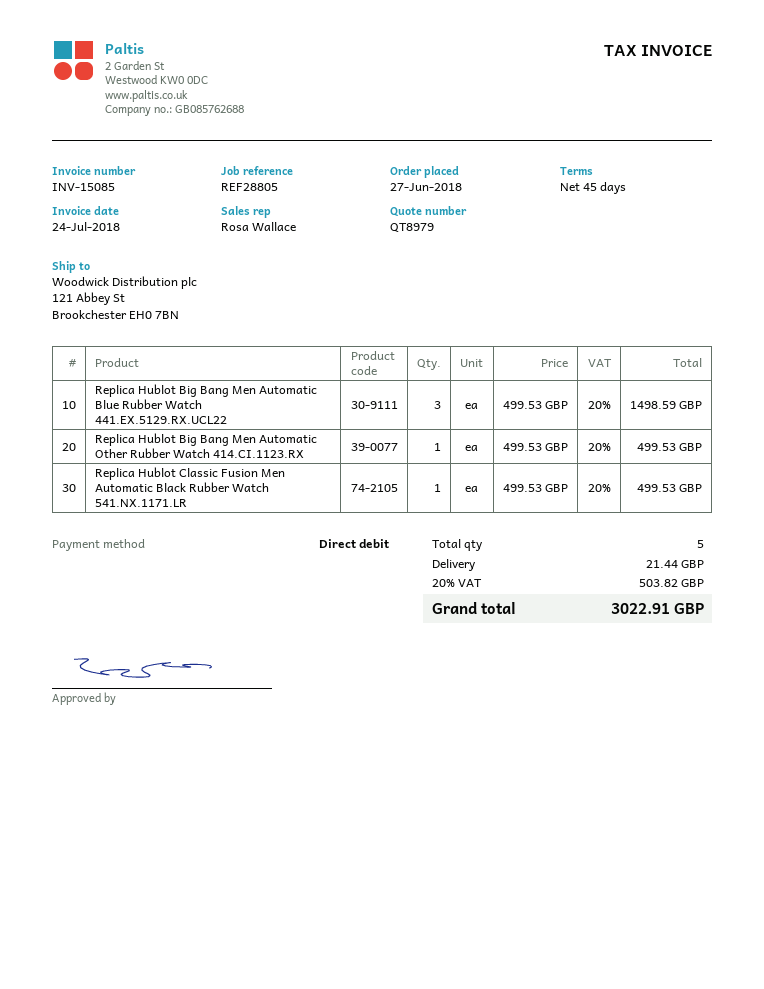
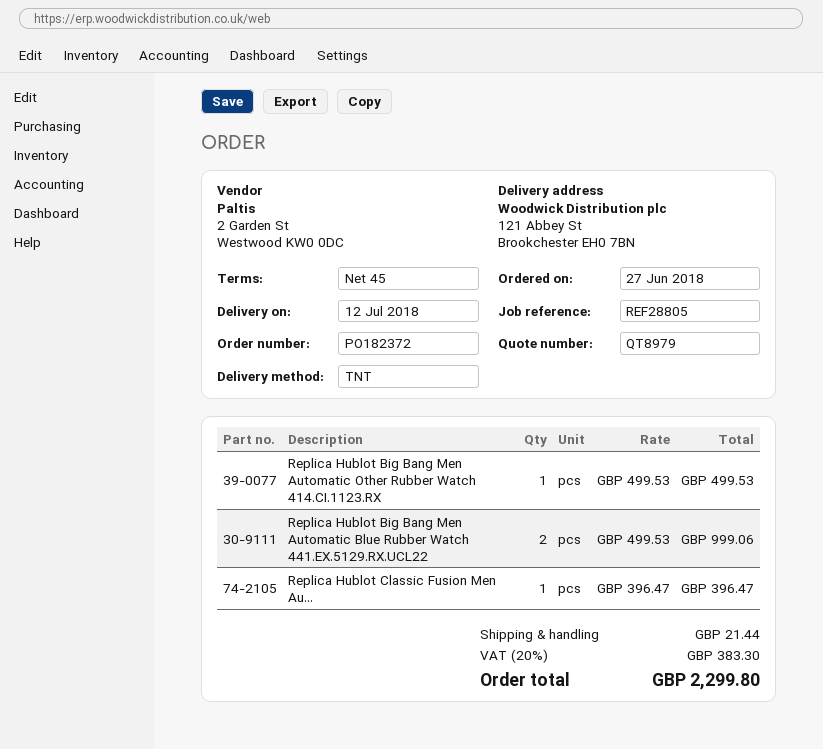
Replica Hublot Big Bang Men Automatic Blue Rubber Watch 441.EX.5129.RX.UCL22: 3 x 499.53 = 1498.59 -> 2 x 499.53 = 999.06
Replica Hublot Classic Fusion Men Automatic Black Rubber Watch 541.NX.1171.LR: 1 x 499.53 = 499.53 -> 1 x 396.47 = 396.47
tax: 20% = 503.82 -> 20% = 383.30
total: 3022.91 -> 2299.80

